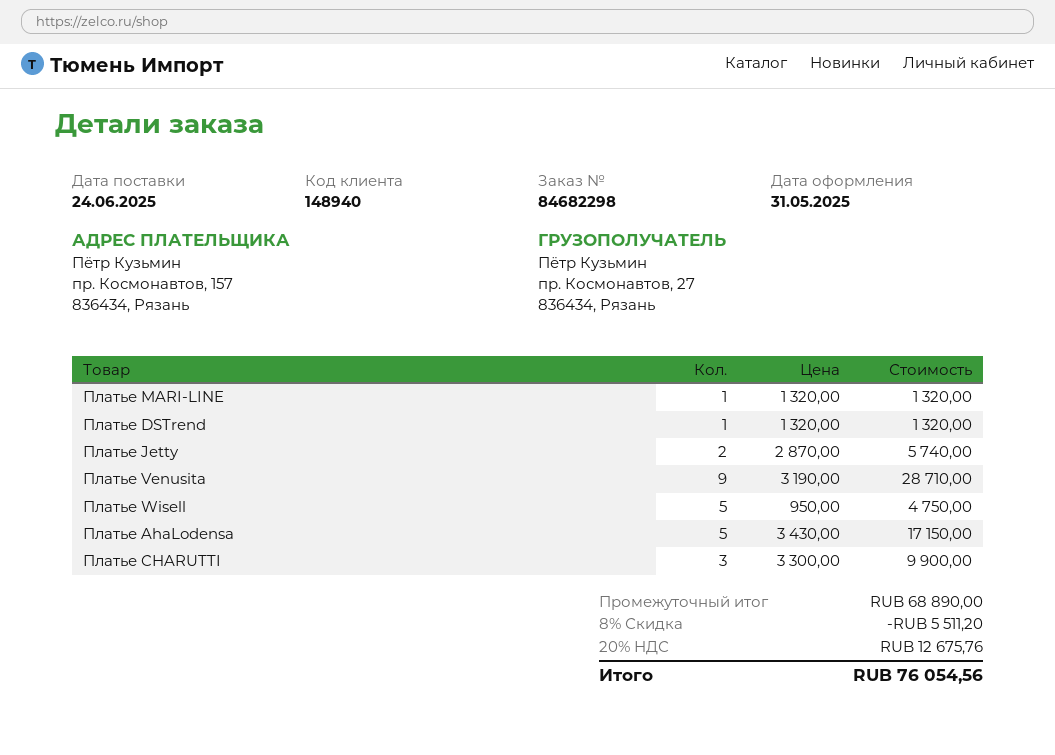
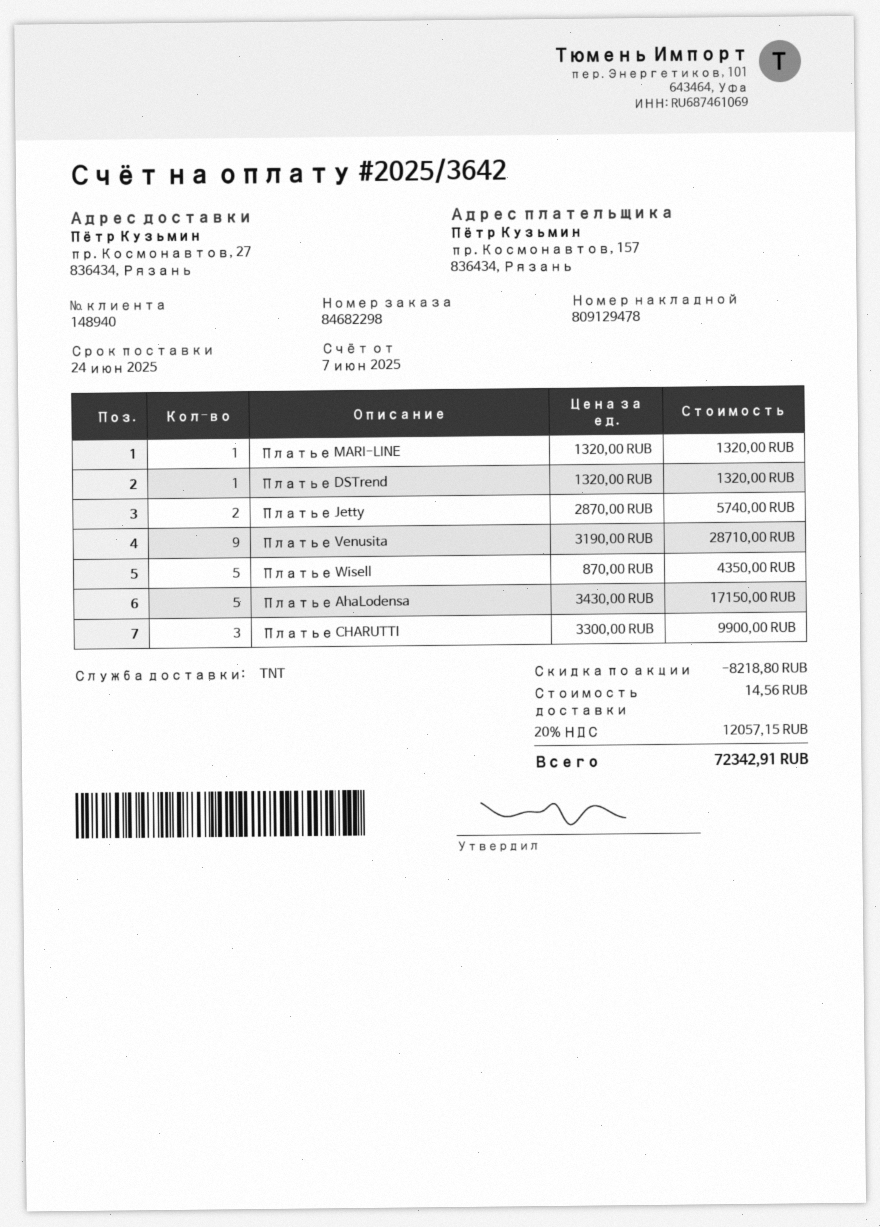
Платье Wisell: 5 x 950.00 = 4750.00 -> 5 x 870.00 = 4350.00
discount: 5511.20 -> 8218.80
shipping: none -> 14.56
tax: 20% = 12675.76 -> 20% = 12057.15
total: 76054.56 -> 72342.91

